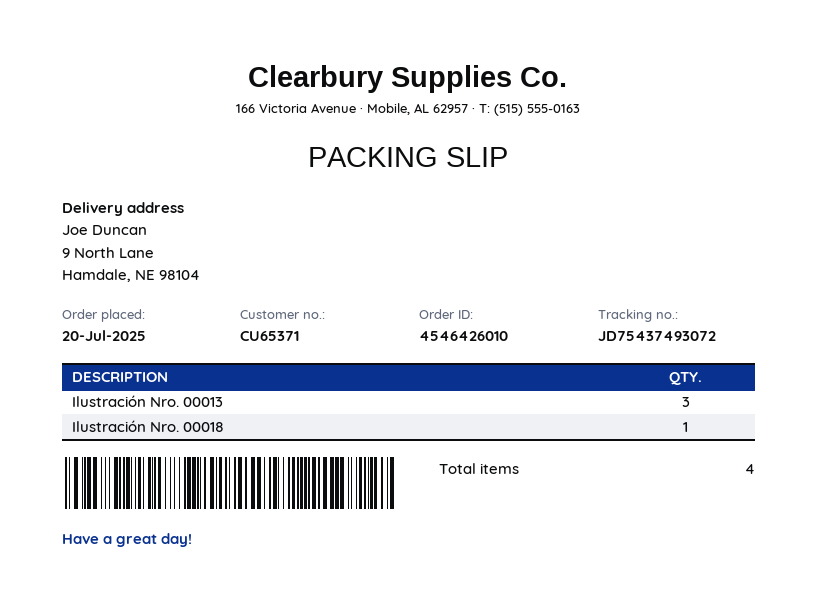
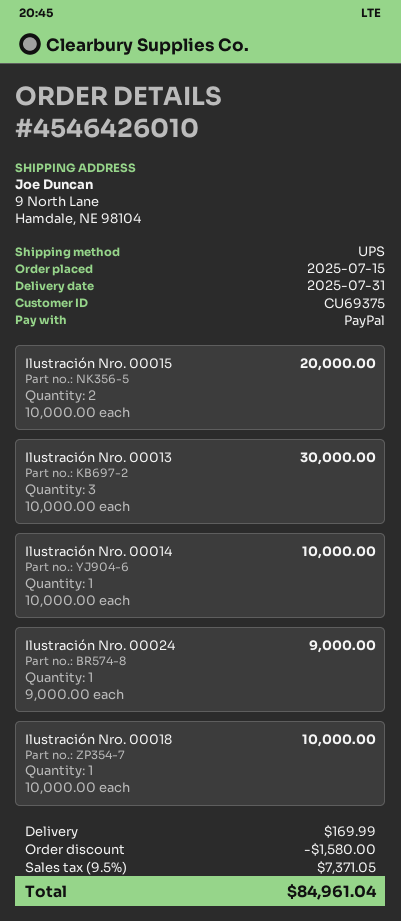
order date: 2025-07-20 -> 2025-07-15
customer number: CU65371 -> CU69375
Ilustración Nro. 00015: none -> 2
Ilustración Nro. 00014: none -> 1
Ilustración Nro. 00024: none -> 1

